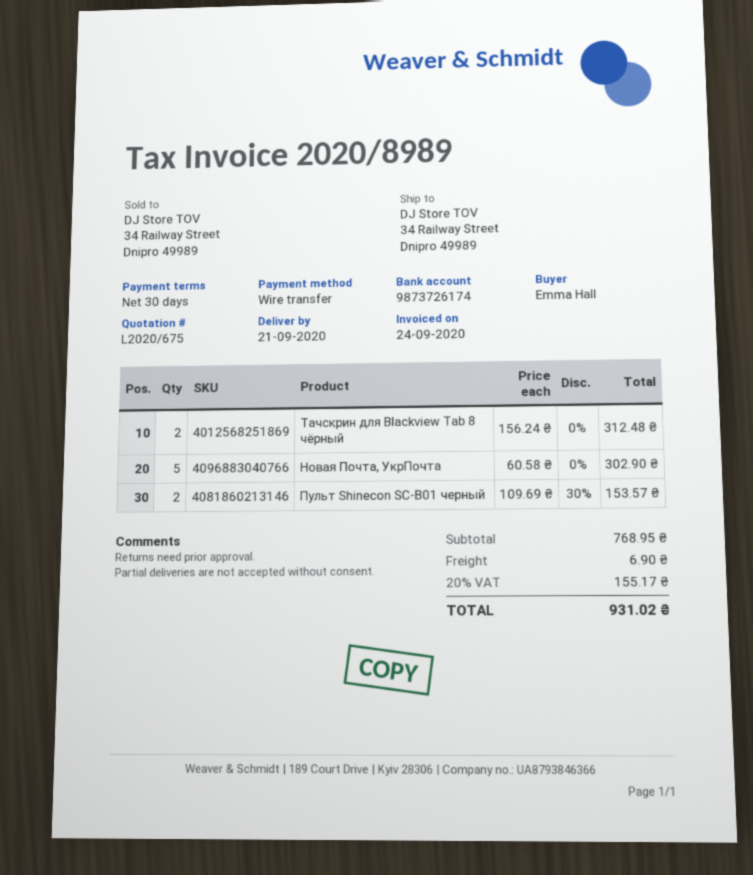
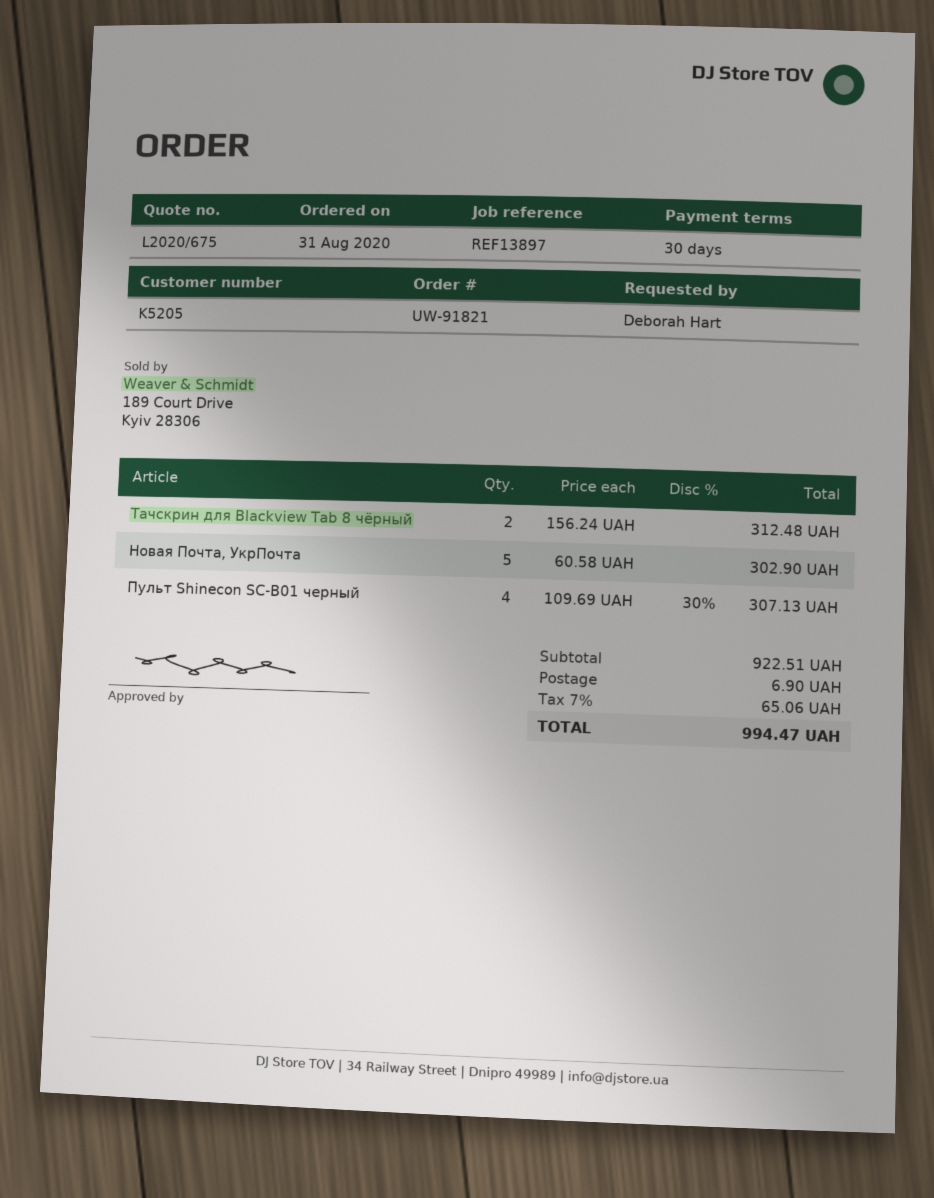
ordered by: Emma Hall -> Deborah Hart
Пульт Shinecon SC-B01 черный: 2 x 109.69 - 30% = 153.57 -> 4 x 109.69 - 30% = 307.13
subtotal: 768.95 -> 922.51
tax: 20% = 155.17 -> 7% = 65.06
total: 931.02 -> 994.47

